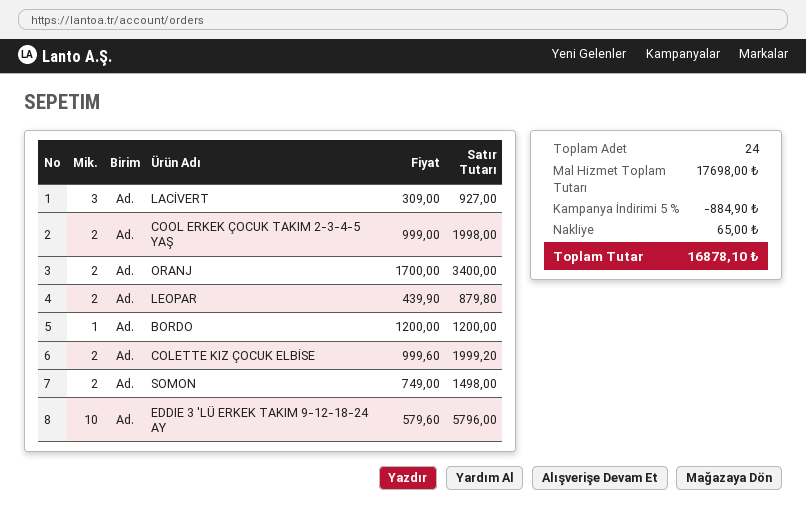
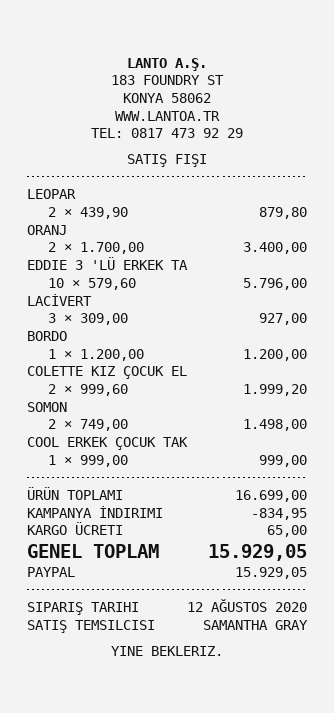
COOL ERKEK ÇOCUK TAKIM 2-3-4-5 YAŞ: 2 x 999.00 = 1998.00 -> 1 x 999.00 = 999.00
subtotal: 17698.00 -> 16699.00
discount: 884.90 -> 834.95
total: 16878.10 -> 15929.05

